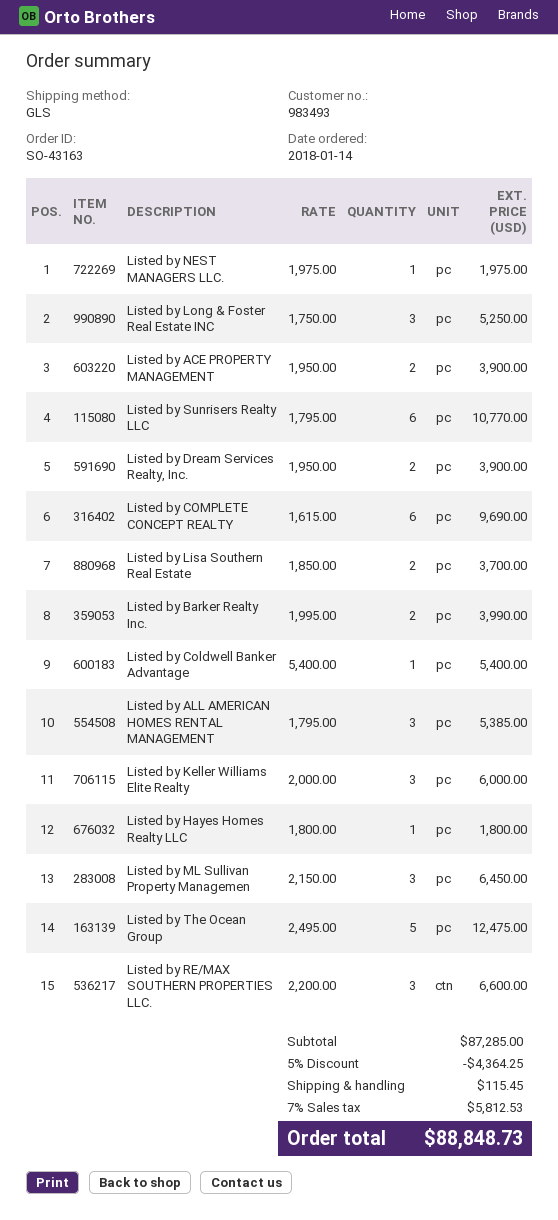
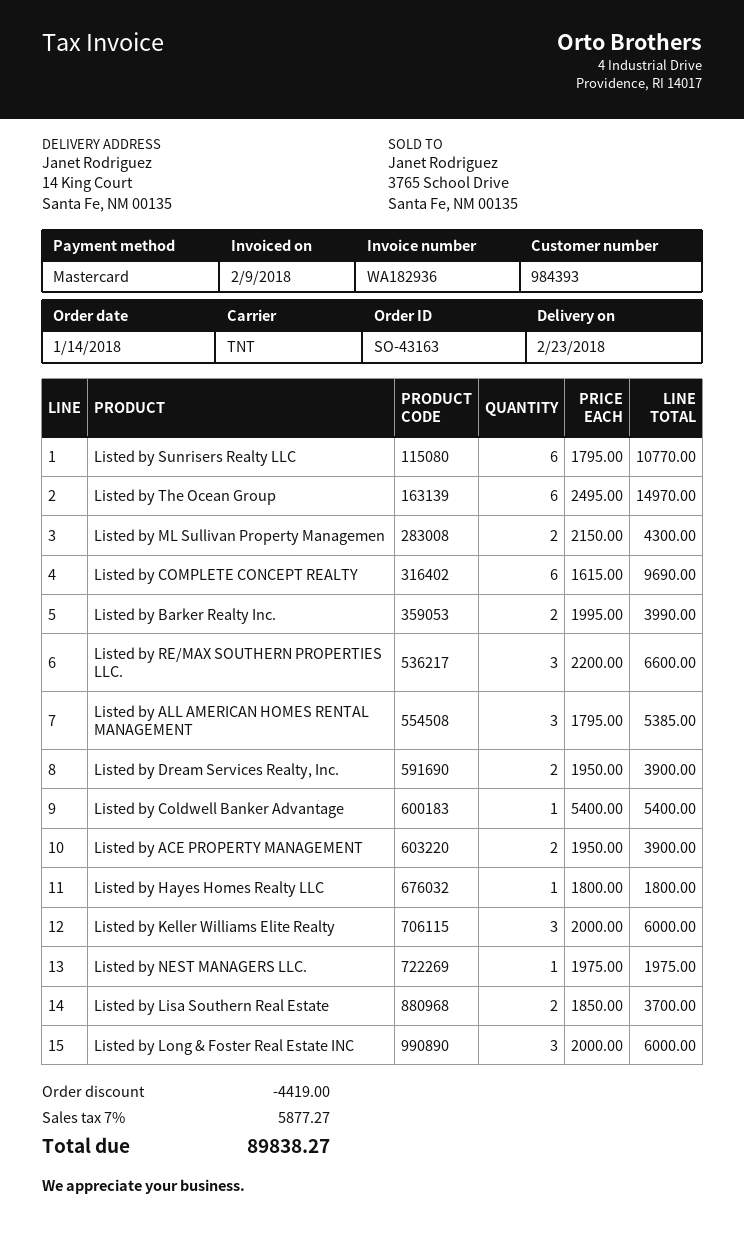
customer number: 983493 -> 984393
shipping method: GLS -> TNT
Listed by Long & Foster Real Estate INC: 3 x 1750.00 = 5250.00 -> 3 x 2000.00 = 6000.00
Listed by ML Sullivan Property Managemen: 3 x 2150.00 = 6450.00 -> 2 x 2150.00 = 4300.00
Listed by The Ocean Group: 5 x 2495.00 = 12475.00 -> 6 x 2495.00 = 14970.00
discount: 4364.25 -> 4419.00
shipping: 115.45 -> none
tax: 7% = 5812.53 -> 7% = 5877.27
total: 88848.73 -> 89838.27

